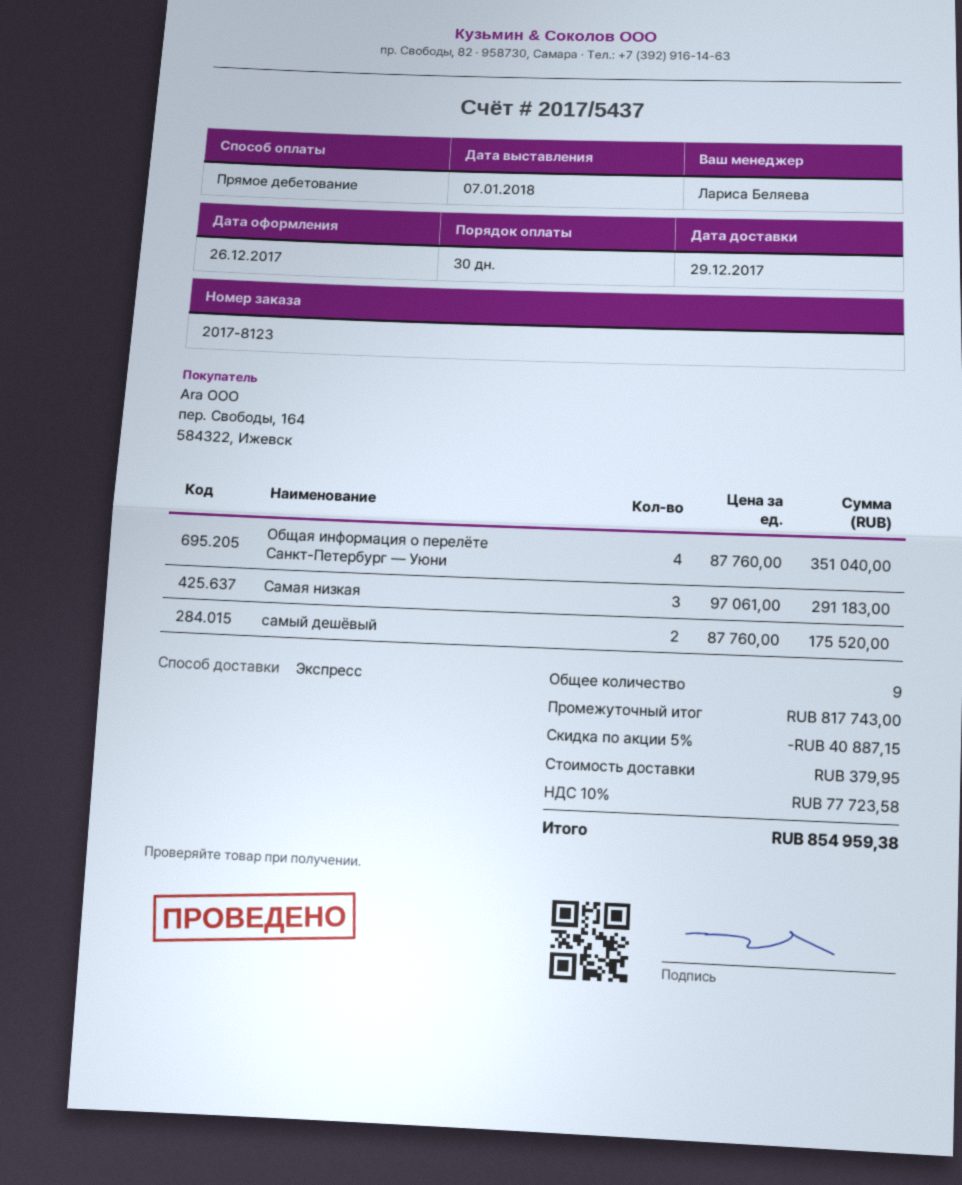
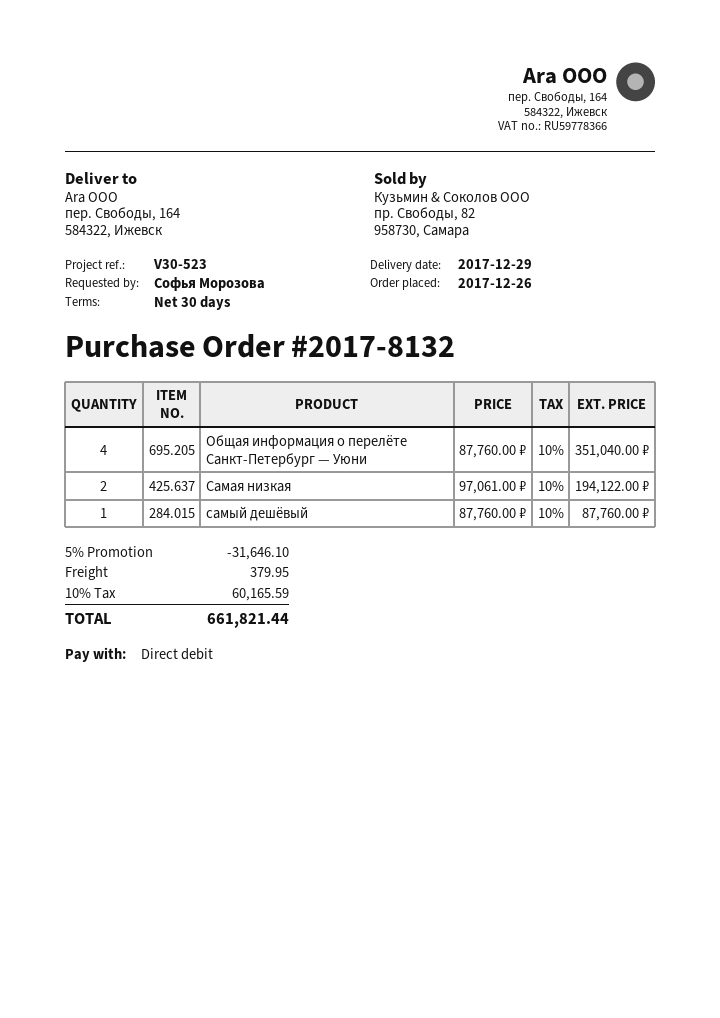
order number: 2017-8123 -> 2017-8132
Самая низкая: 3 x 97061.00 = 291183.00 -> 2 x 97061.00 = 194122.00
самый дешёвый: 2 x 87760.00 = 175520.00 -> 1 x 87760.00 = 87760.00
discount: 5% = 40887.15 -> 5% = 31646.10
tax: 10% = 77723.58 -> 10% = 60165.59
total: 854959.38 -> 661821.44

